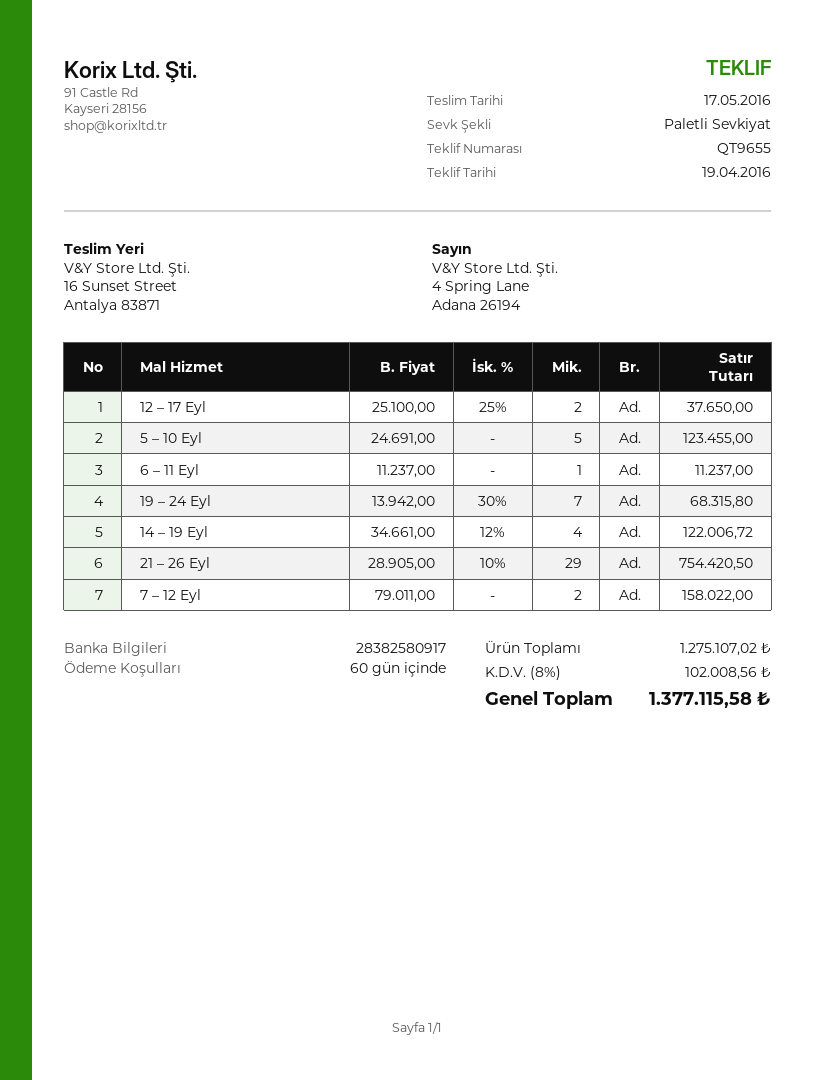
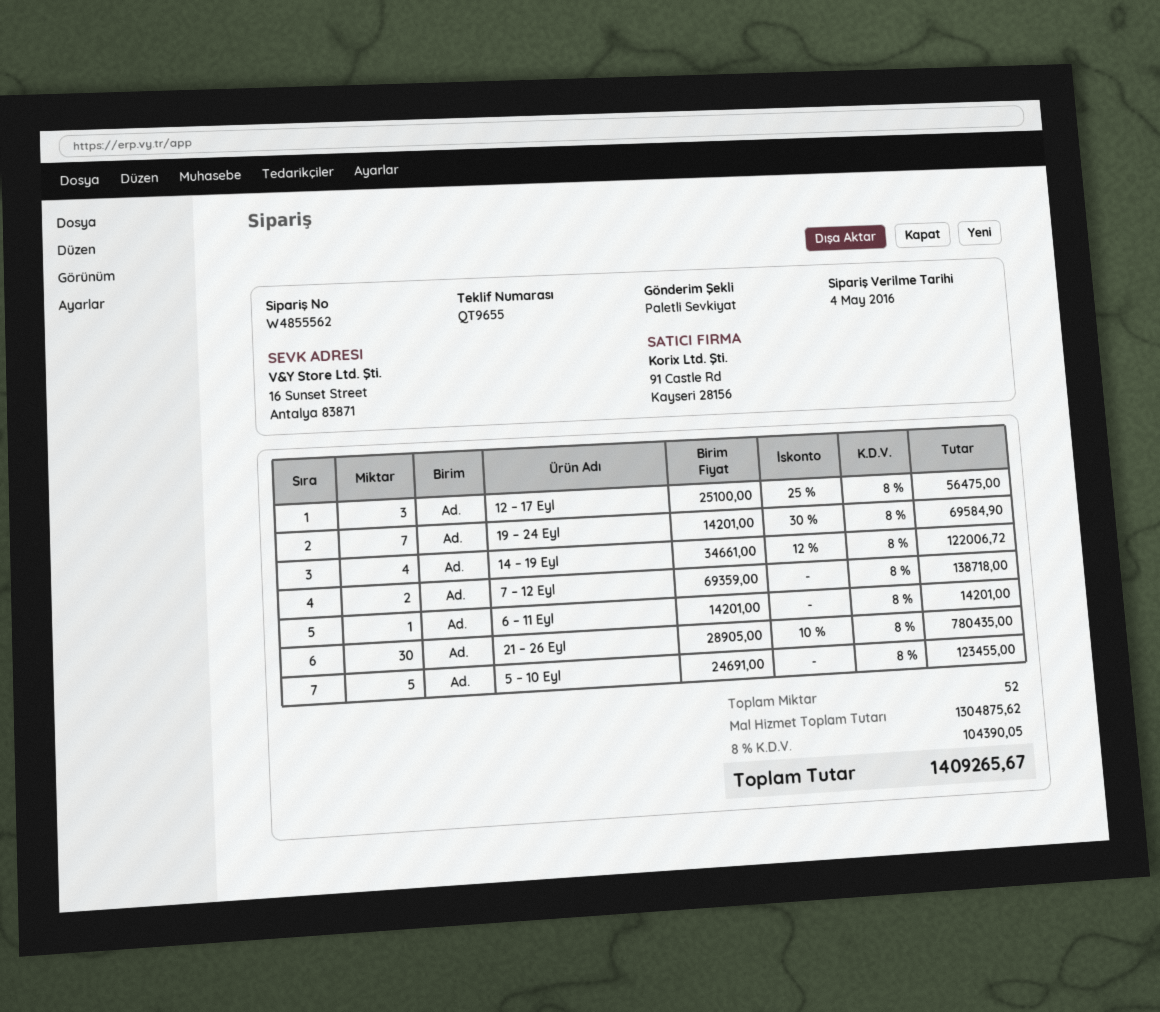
12 – 17 Eyl: 2 x 25100.00 - 25% = 37650.00 -> 3 x 25100.00 - 25% = 56475.00
6 – 11 Eyl: 1 x 11237.00 = 11237.00 -> 1 x 14201.00 = 14201.00
19 – 24 Eyl: 7 x 13942.00 - 30% = 68315.80 -> 7 x 14201.00 - 30% = 69584.90
21 – 26 Eyl: 29 x 28905.00 - 10% = 754420.50 -> 30 x 28905.00 - 10% = 780435.00
7 – 12 Eyl: 2 x 79011.00 = 158022.00 -> 2 x 69359.00 = 138718.00
subtotal: 1275107.02 -> 1304875.62
tax: 8% = 102008.56 -> 8% = 104390.05
total: 1377115.58 -> 1409265.67

